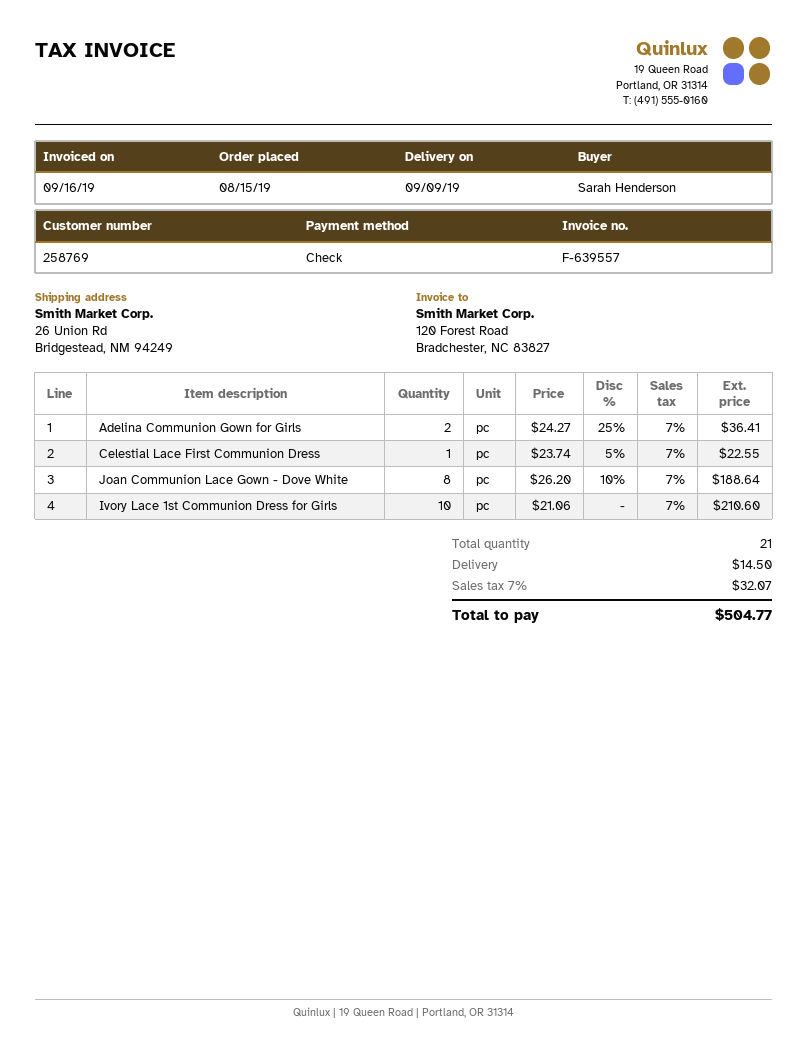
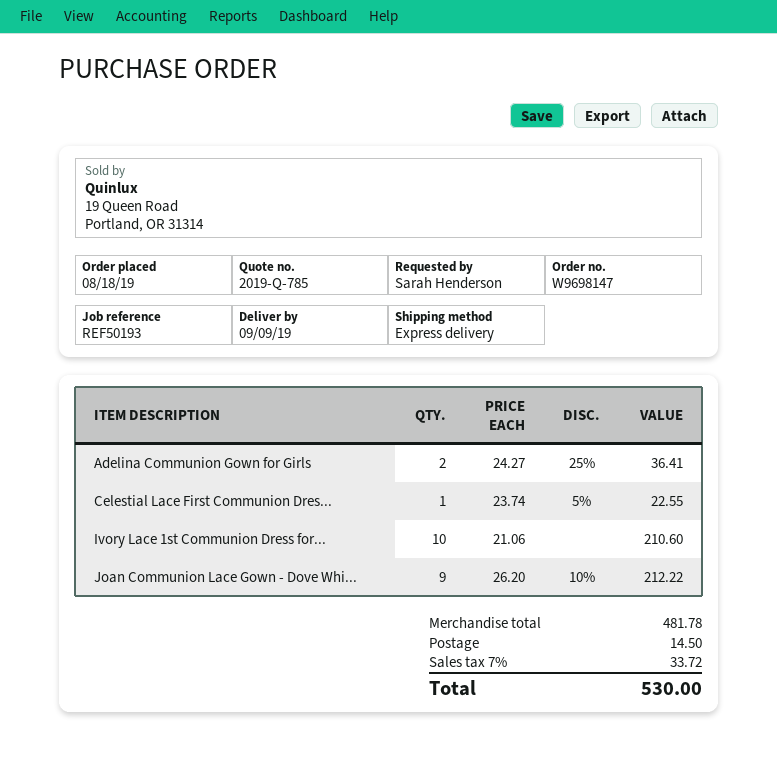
order date: 2019-08-15 -> 2019-08-18
Joan Communion Lace Gown - Dove White: 8 x 26.20 - 10% = 188.64 -> 9 x 26.20 - 10% = 212.22
tax: 7% = 32.07 -> 7% = 33.72
total: 504.77 -> 530.00

